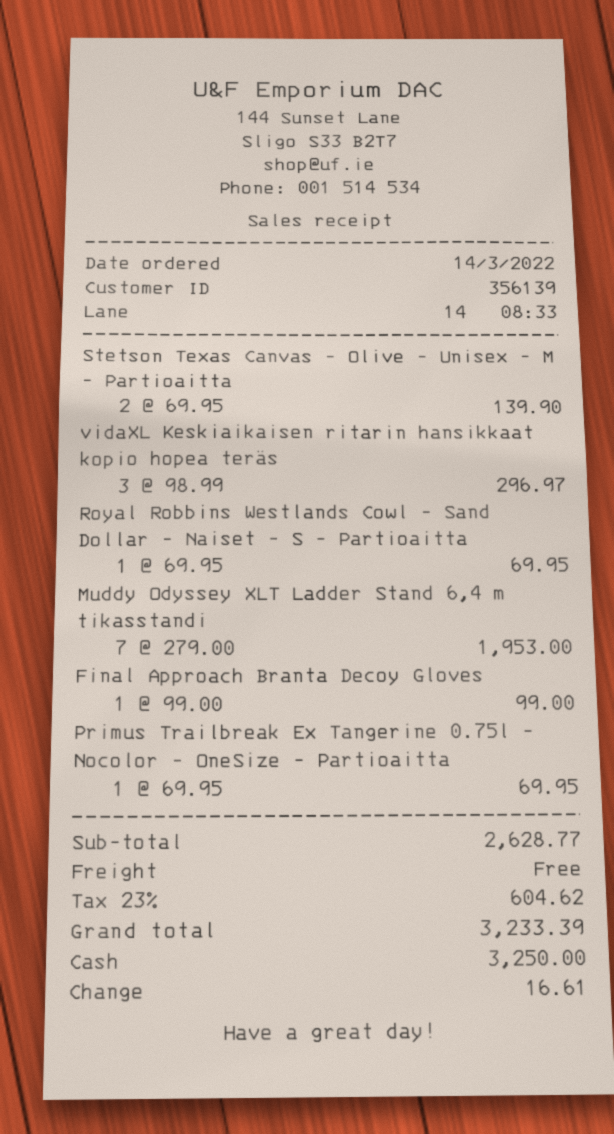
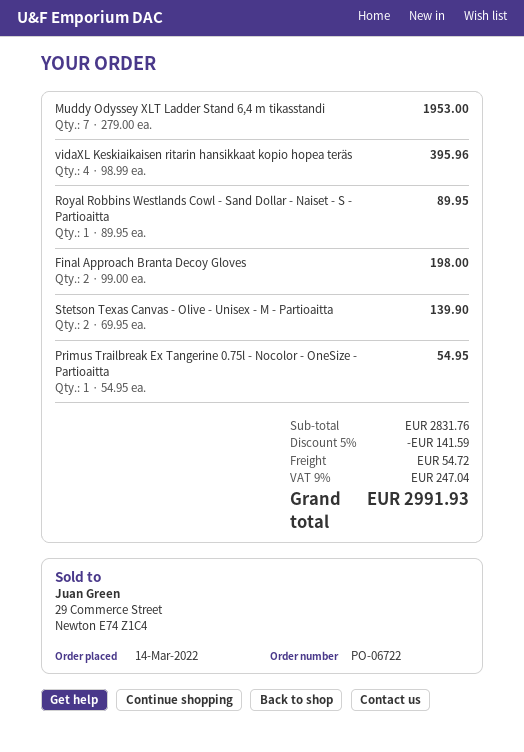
vidaXL Keskiaikaisen ritarin hansikkaat kopio hopea teräs: 3 x 98.99 = 296.97 -> 4 x 98.99 = 395.96
Royal Robbins Westlands Cowl - Sand Dollar - Naiset - S - Partioaitta: 1 x 69.95 = 69.95 -> 1 x 89.95 = 89.95
Final Approach Branta Decoy Gloves: 1 x 99.00 = 99.00 -> 2 x 99.00 = 198.00
Primus Trailbreak Ex Tangerine 0.75l - Nocolor - OneSize - Partioaitta: 1 x 69.95 = 69.95 -> 1 x 54.95 = 54.95
subtotal: 2628.77 -> 2831.76
discount: none -> 5% = 141.59
shipping: 0.00 -> 54.72
tax: 23% = 604.62 -> 9% = 247.04
total: 3233.39 -> 2991.93

